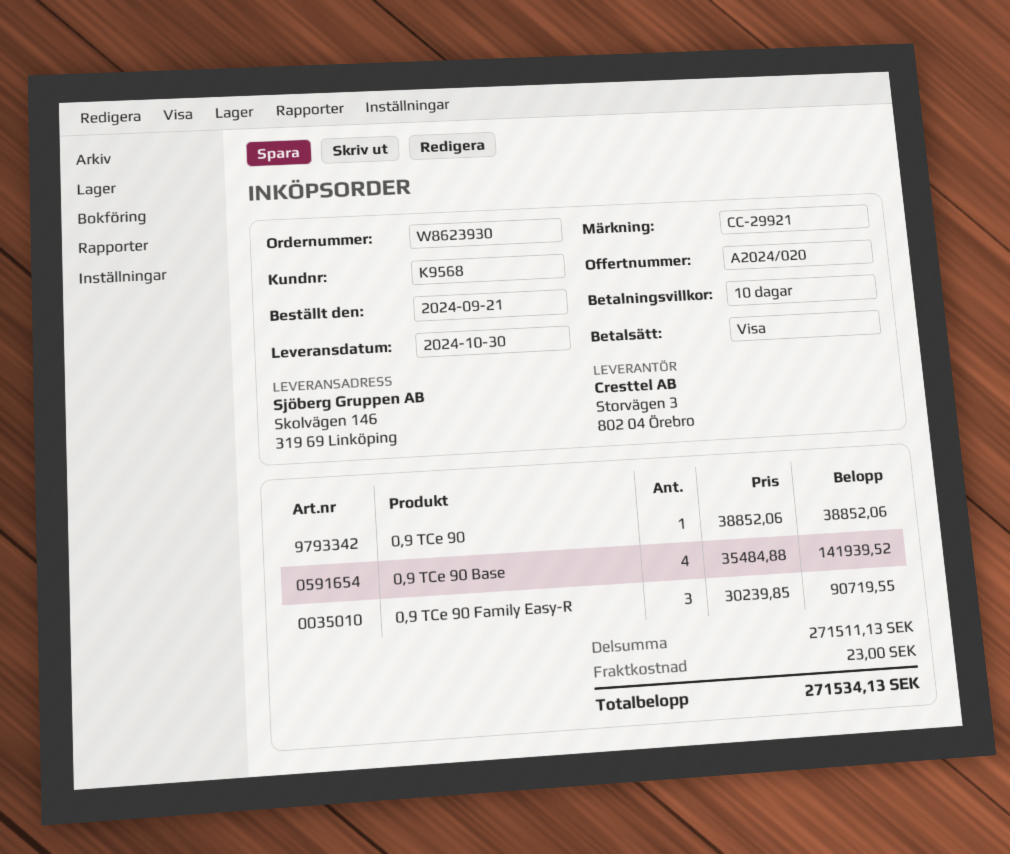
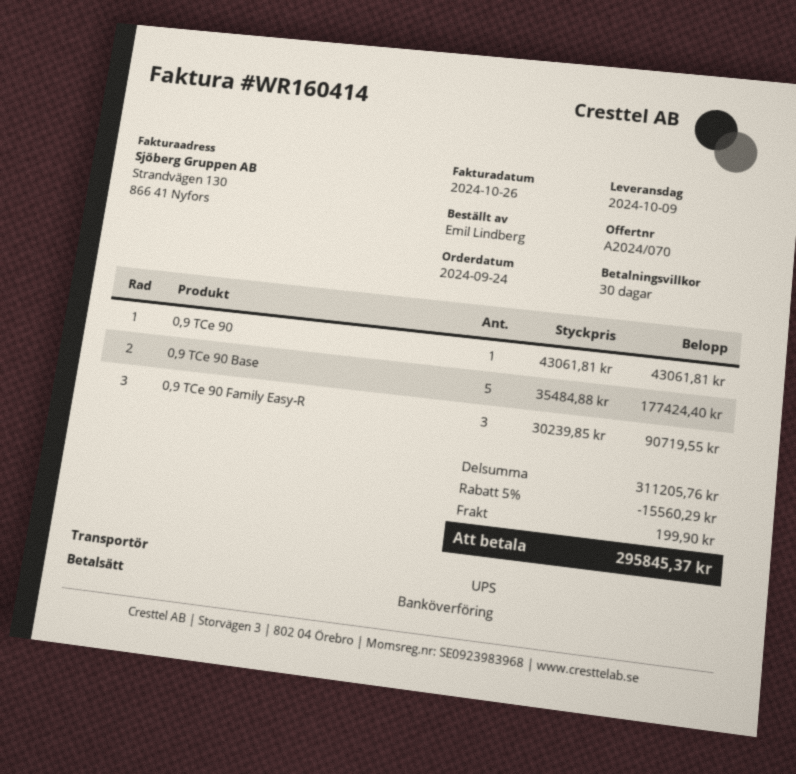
quote number: A2024/020 -> A2024/070
order date: 2024-09-21 -> 2024-09-24
delivery date: 2024-10-30 -> 2024-10-09
payment terms: 10 days -> 30 days
payment method: Visa -> bank transfer
0,9 TCe 90: 1 x 38852.06 = 38852.06 -> 1 x 43061.81 = 43061.81
0,9 TCe 90 Base: 4 x 35484.88 = 141939.52 -> 5 x 35484.88 = 177424.40
subtotal: 271511.13 -> 311205.76
discount: none -> 5% = 15560.29
shipping: 23.00 -> 199.90
total: 271534.13 -> 295845.37

